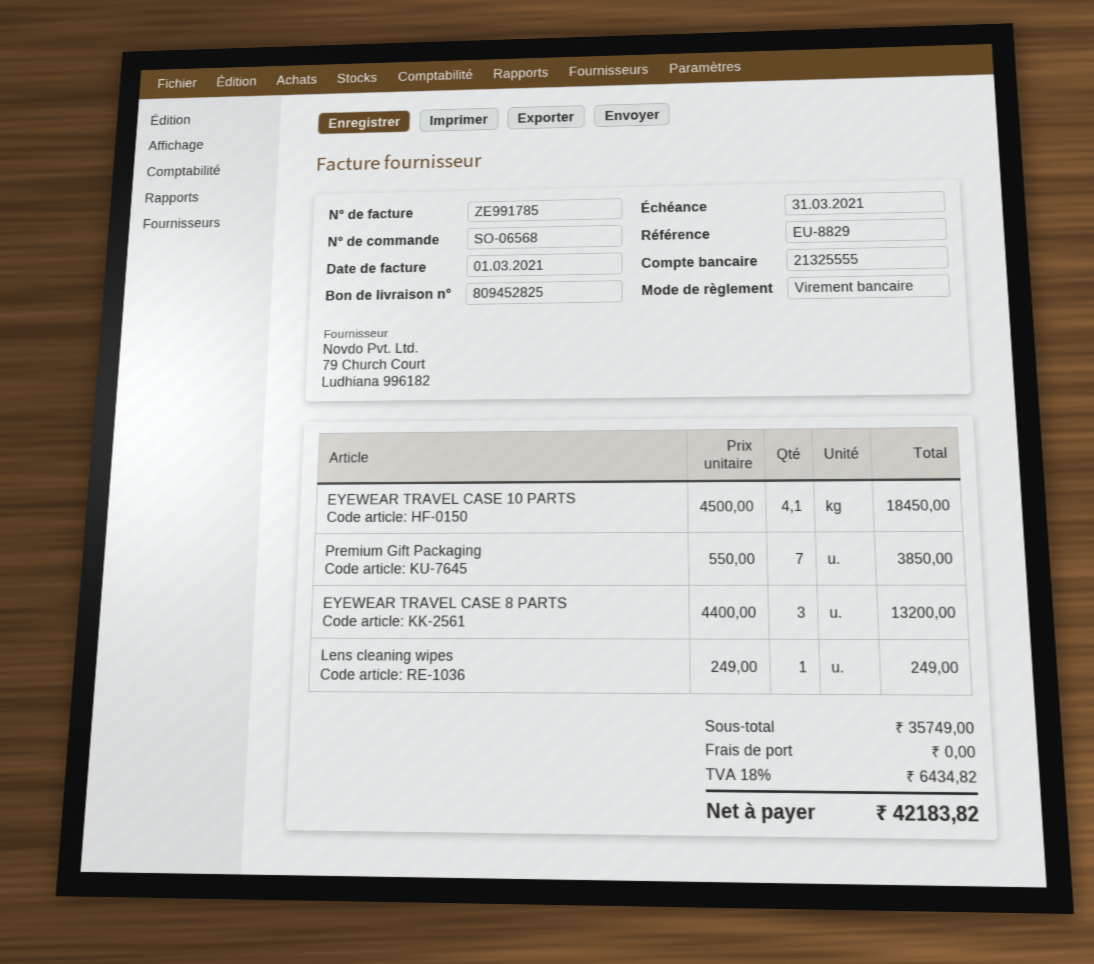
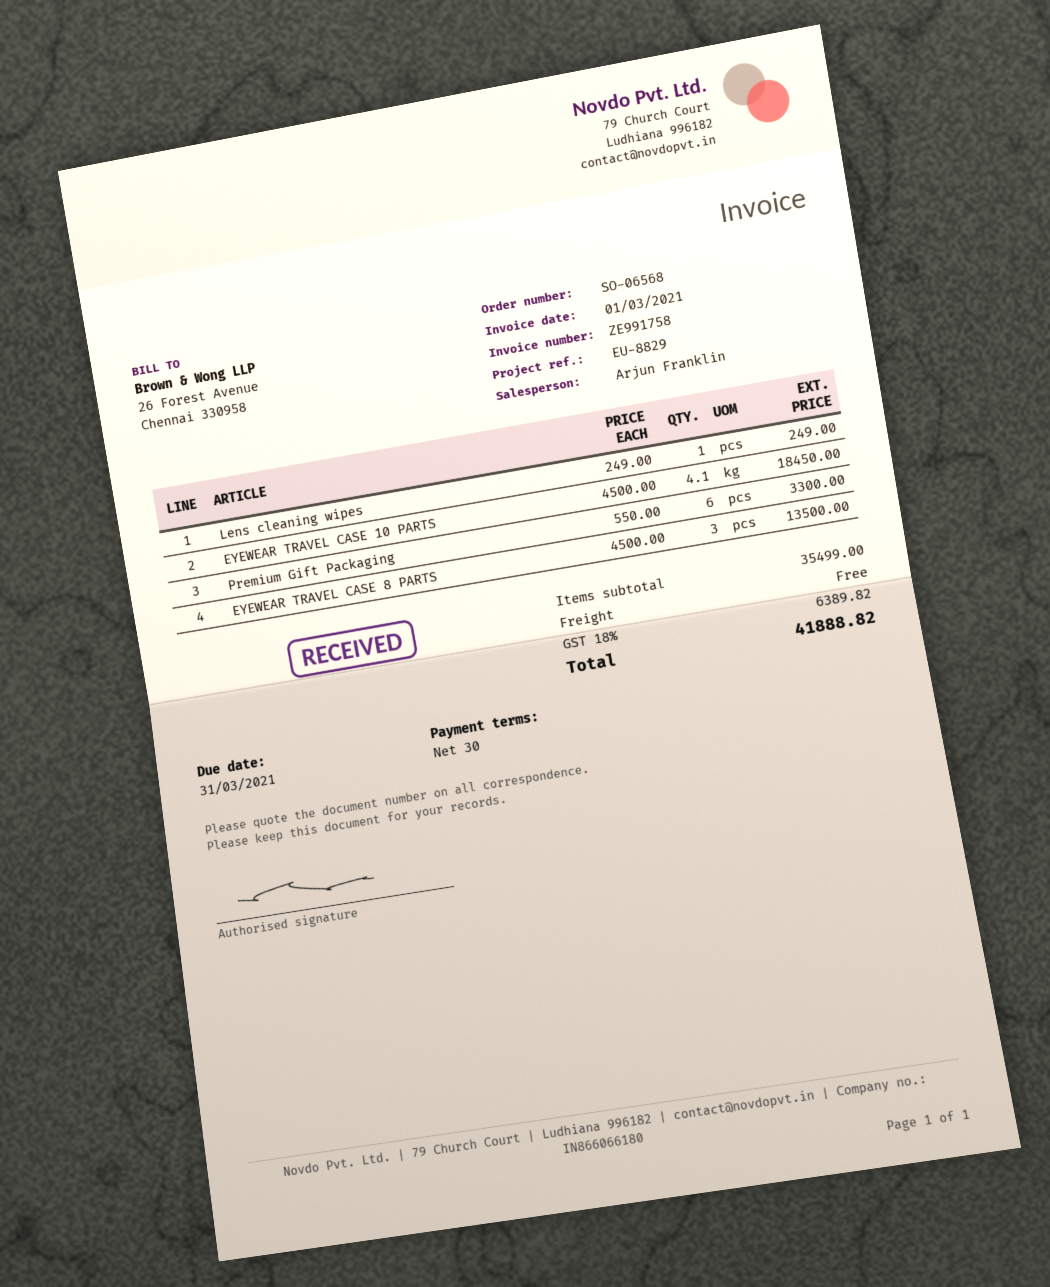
invoice number: ZE991785 -> ZE991758
Premium Gift Packaging: 7 x 550.00 = 3850.00 -> 6 x 550.00 = 3300.00
EYEWEAR TRAVEL CASE 8 PARTS: 3 x 4400.00 = 13200.00 -> 3 x 4500.00 = 13500.00
subtotal: 35749.00 -> 35499.00
tax: 18% = 6434.82 -> 18% = 6389.82
total: 42183.82 -> 41888.82

